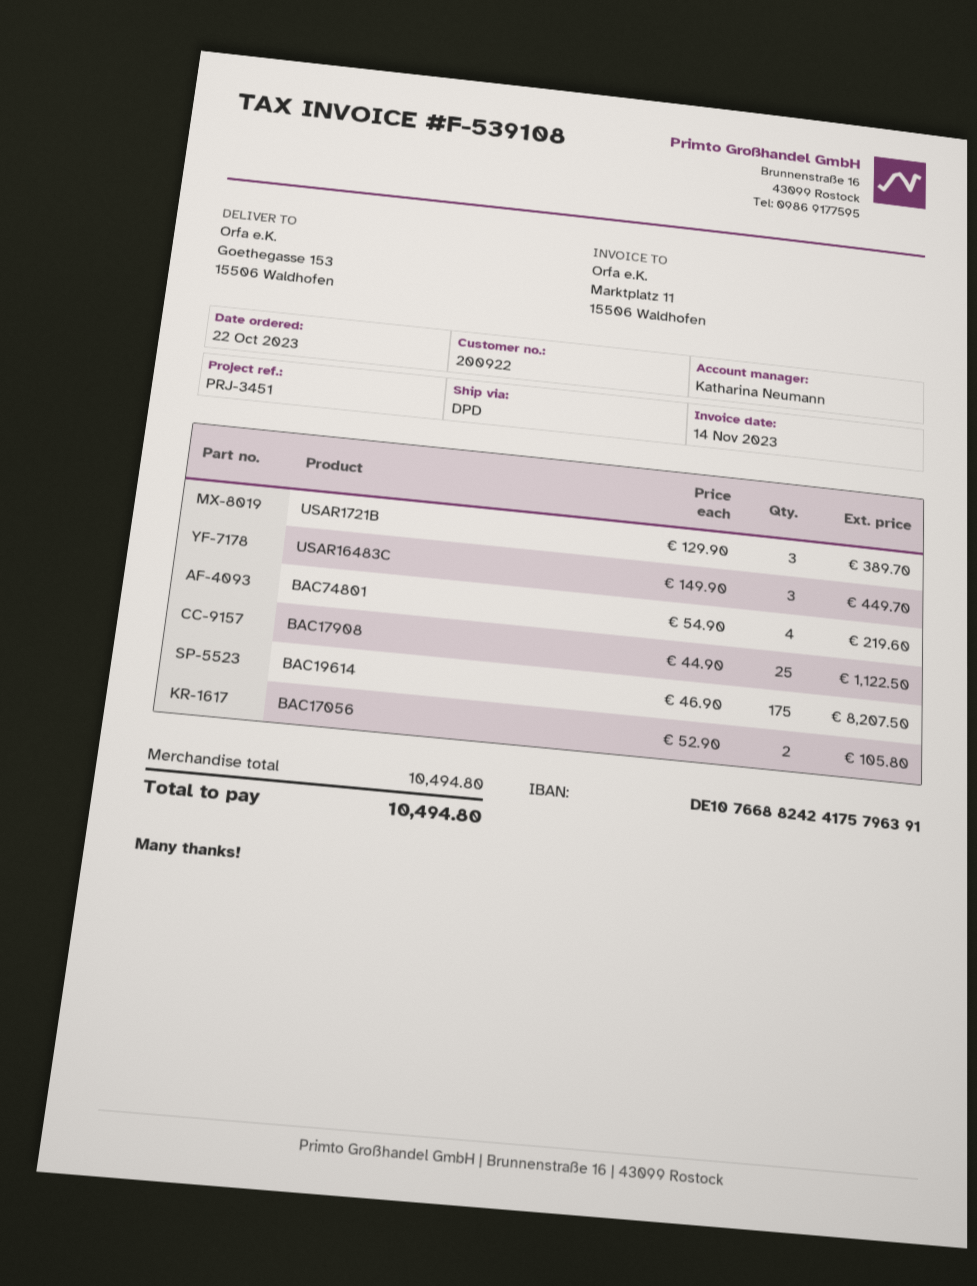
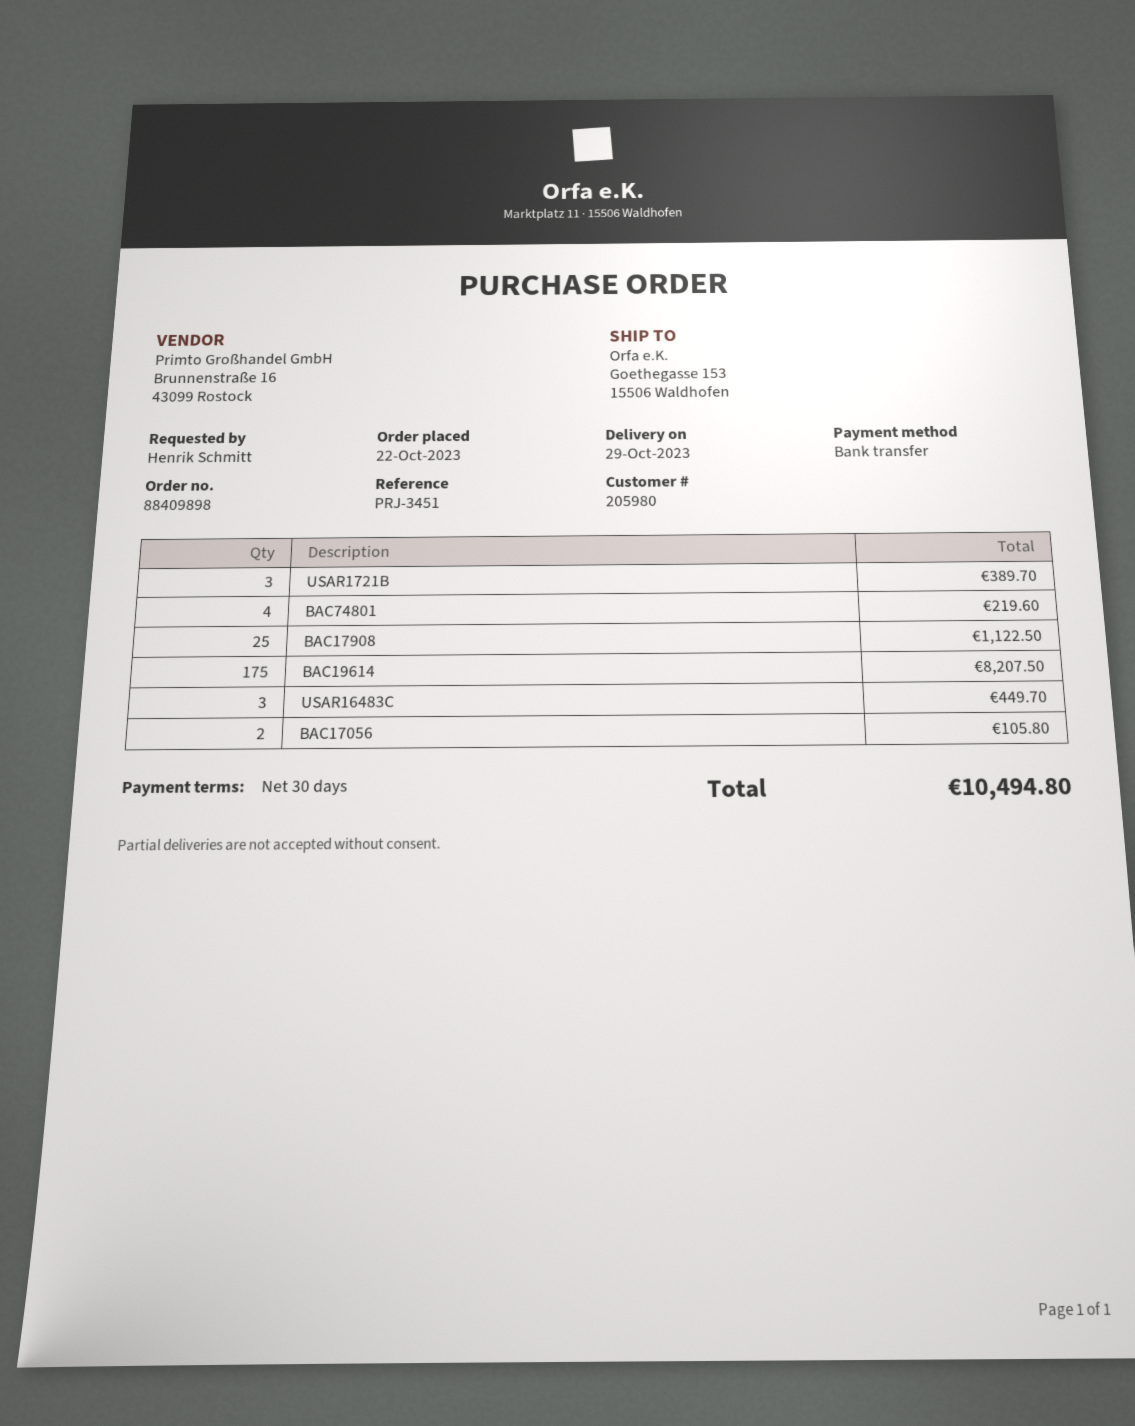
customer number: 200922 -> 205980

